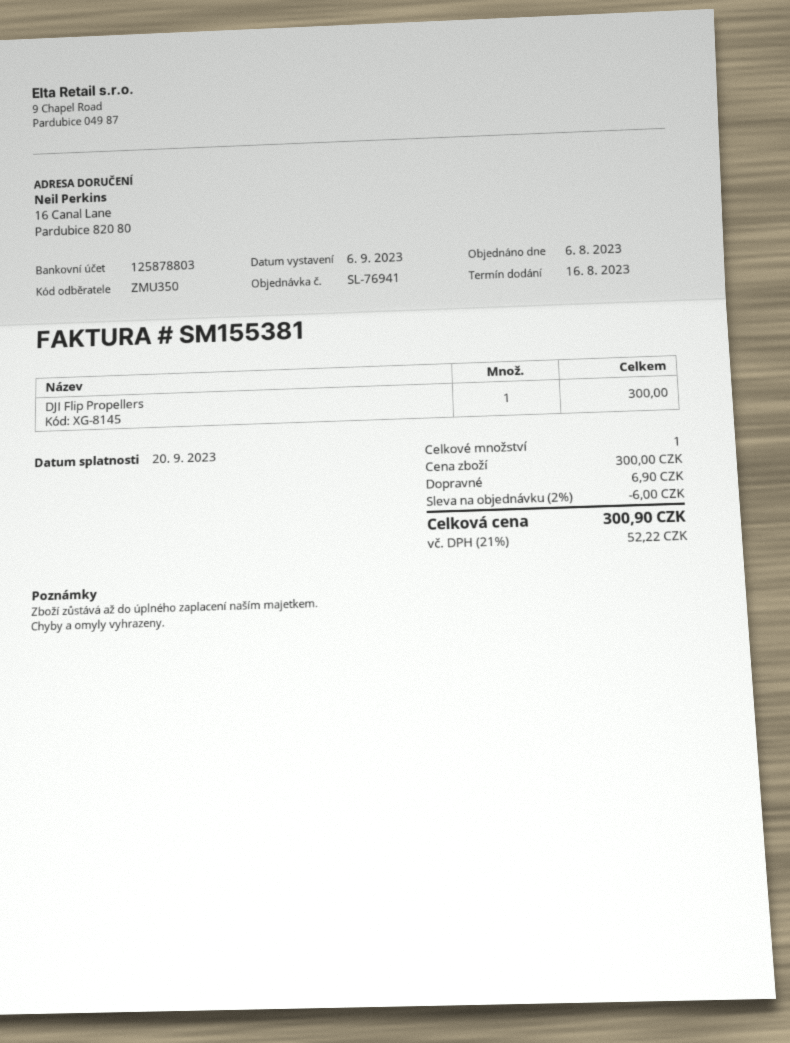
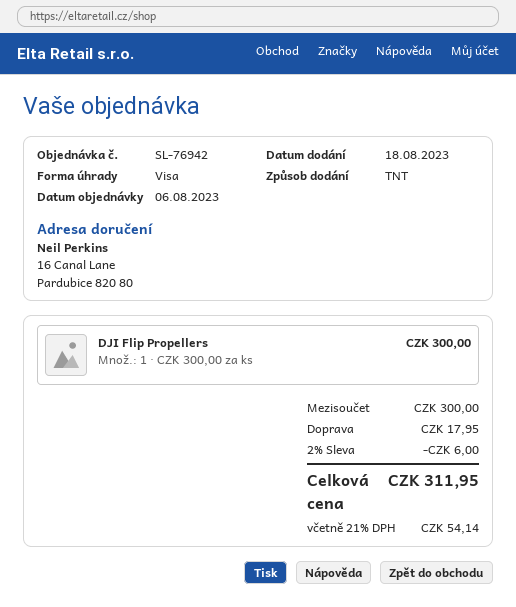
order number: SL-76941 -> SL-76942
delivery date: 2023-08-16 -> 2023-08-18
shipping: 6.90 -> 17.95
tax: 21% = 52.22 -> 21% = 54.14
total: 300.90 -> 311.95

